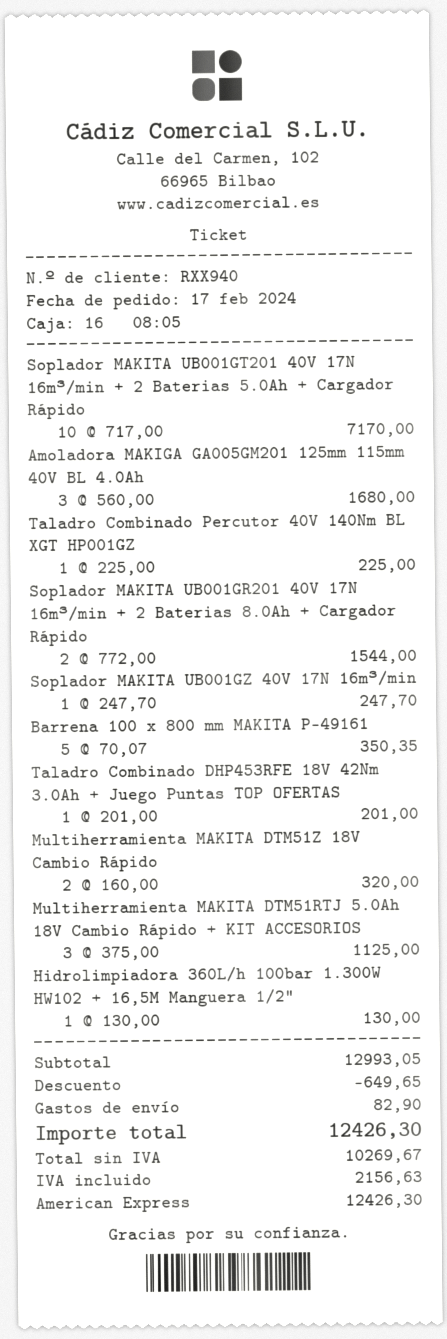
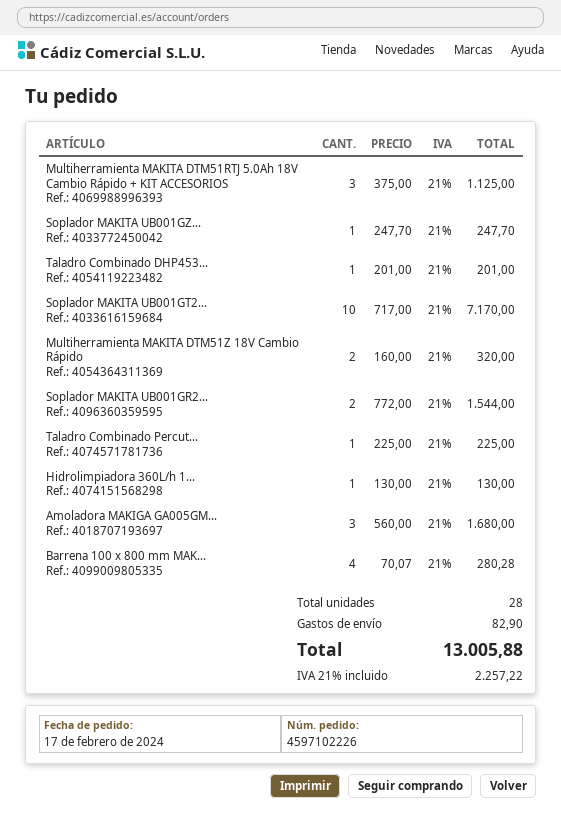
Barrena 100 x 800 mm MAKITA P-49161: 5 x 70.07 = 350.35 -> 4 x 70.07 = 280.28
discount: 649.65 -> none
tax: 2156.63 -> 2257.22
total: 12426.30 -> 13005.88

